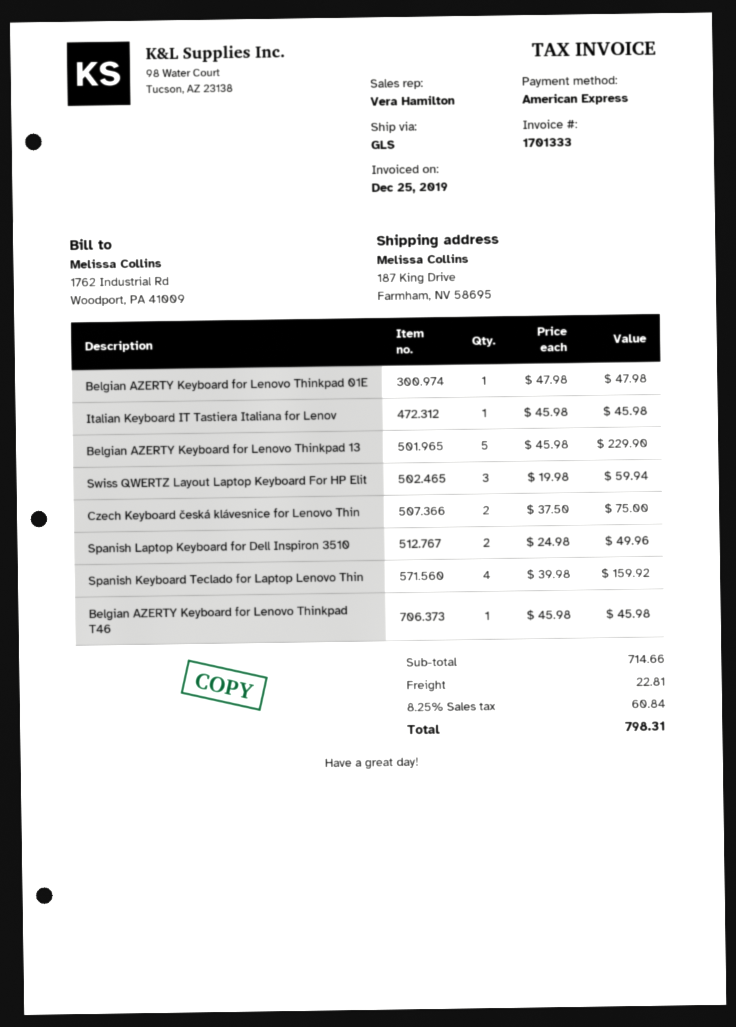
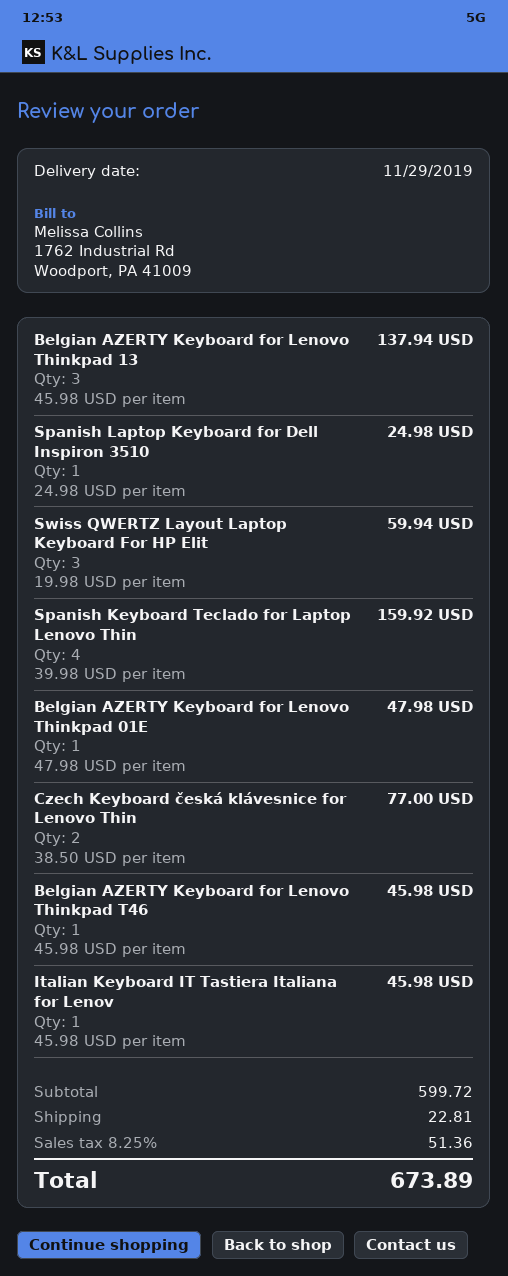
Belgian AZERTY Keyboard for Lenovo Thinkpad 13: 5 x 45.98 = 229.90 -> 3 x 45.98 = 137.94
Czech Keyboard česká klávesnice for Lenovo Thin: 2 x 37.50 = 75.00 -> 2 x 38.50 = 77.00
Spanish Laptop Keyboard for Dell Inspiron 3510: 2 x 24.98 = 49.96 -> 1 x 24.98 = 24.98
subtotal: 714.66 -> 599.72
tax: 8.25% = 60.84 -> 8.25% = 51.36
total: 798.31 -> 673.89

